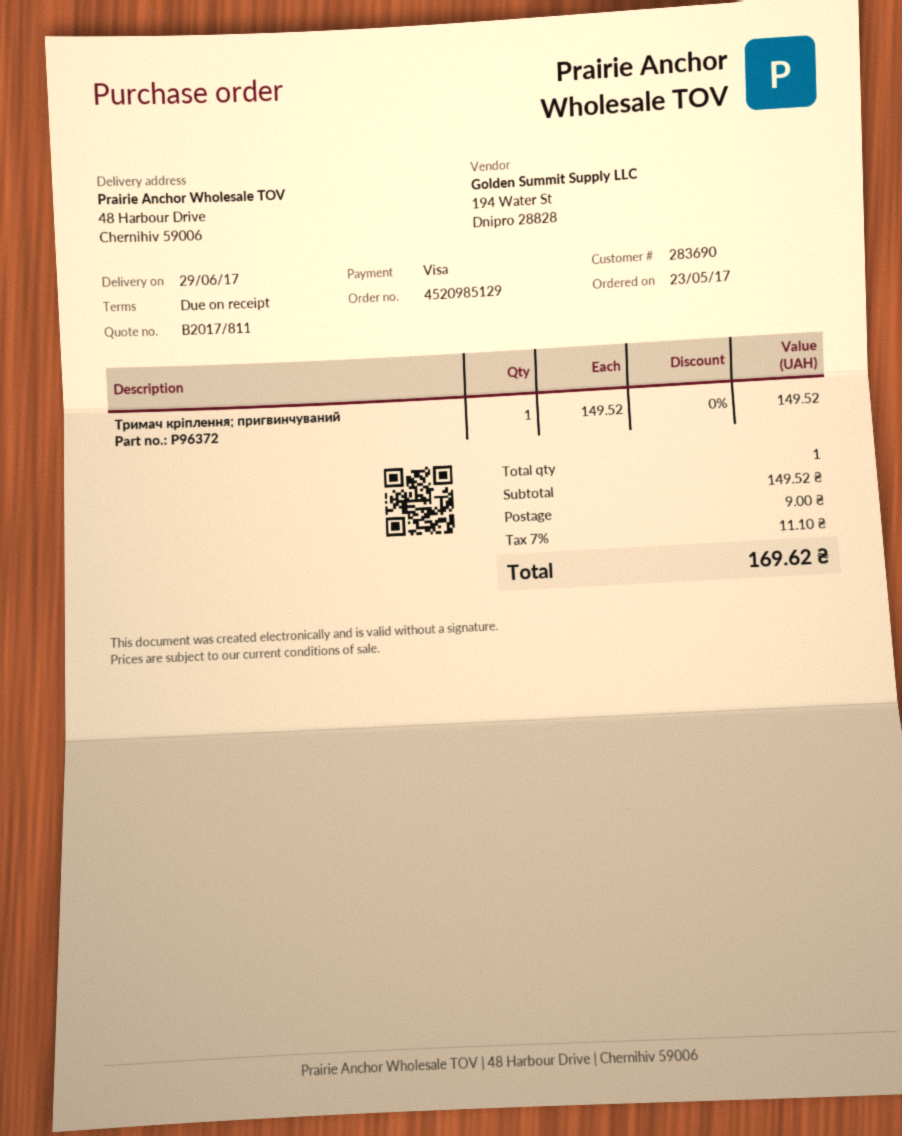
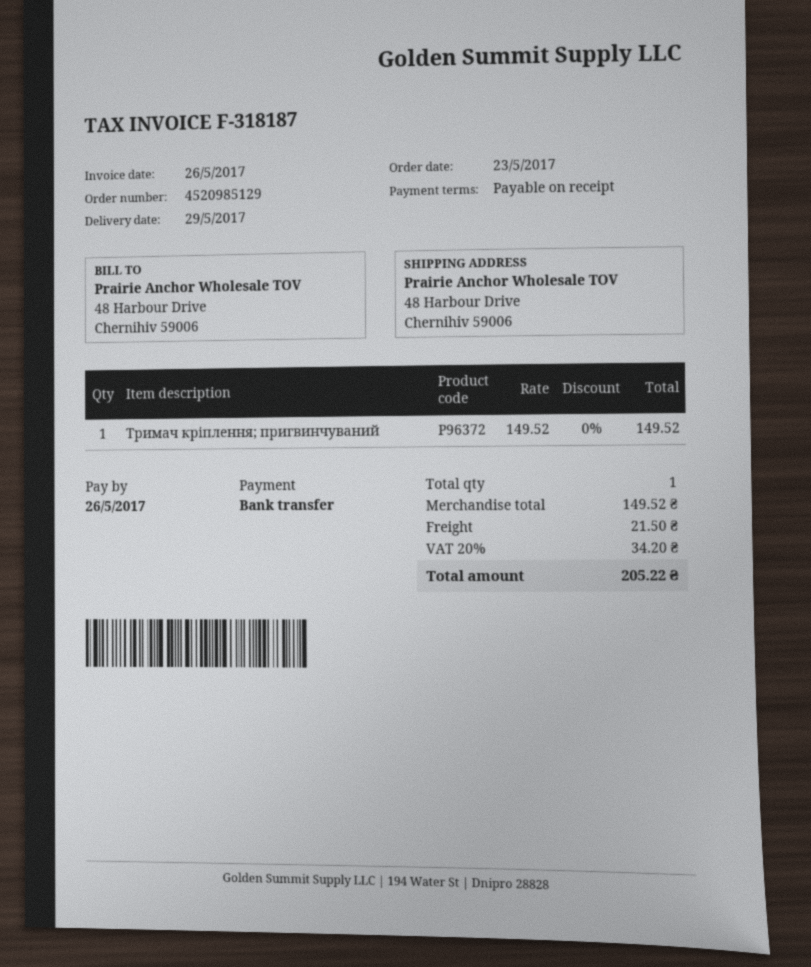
delivery date: 2017-06-29 -> 2017-05-29
payment method: Visa -> bank transfer
shipping: 9.00 -> 21.50
tax: 7% = 11.10 -> 20% = 34.20
total: 169.62 -> 205.22

